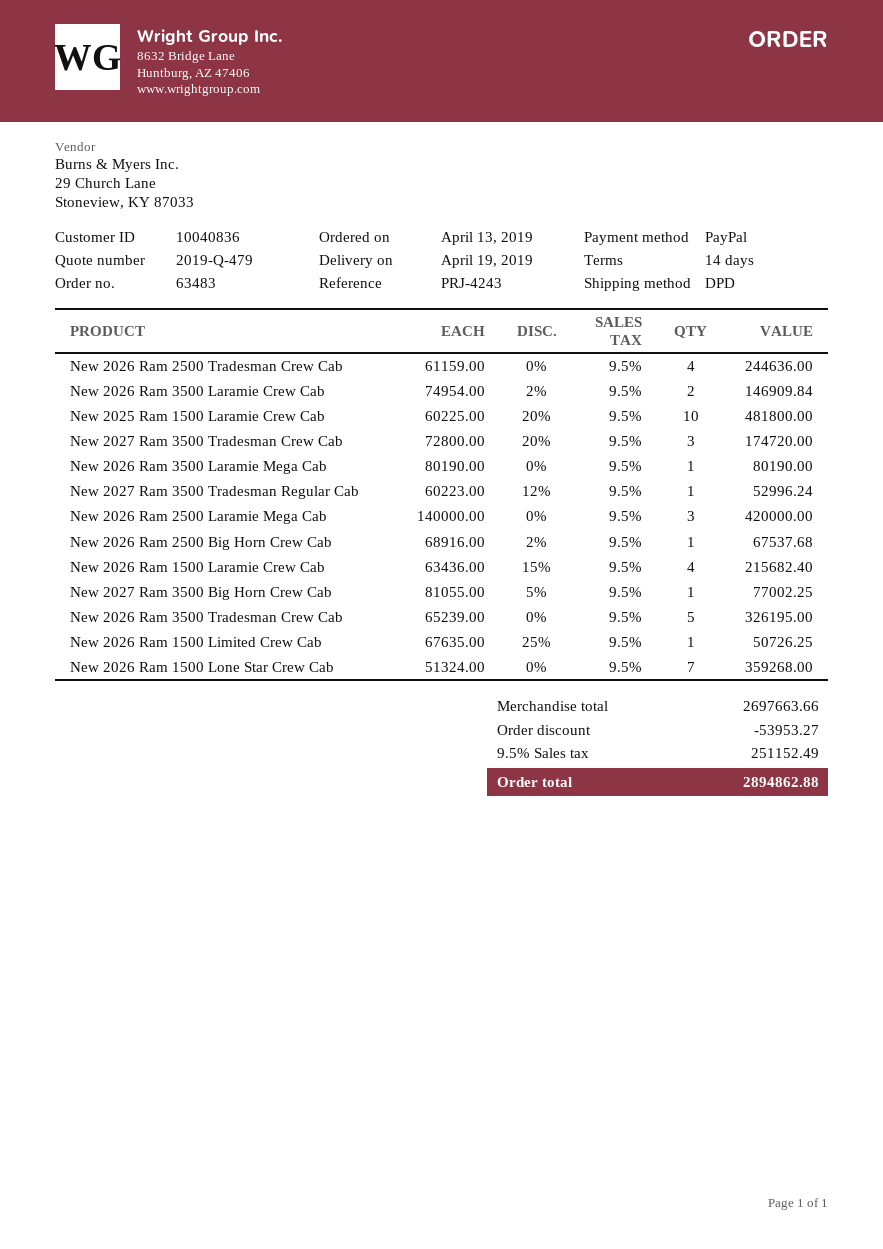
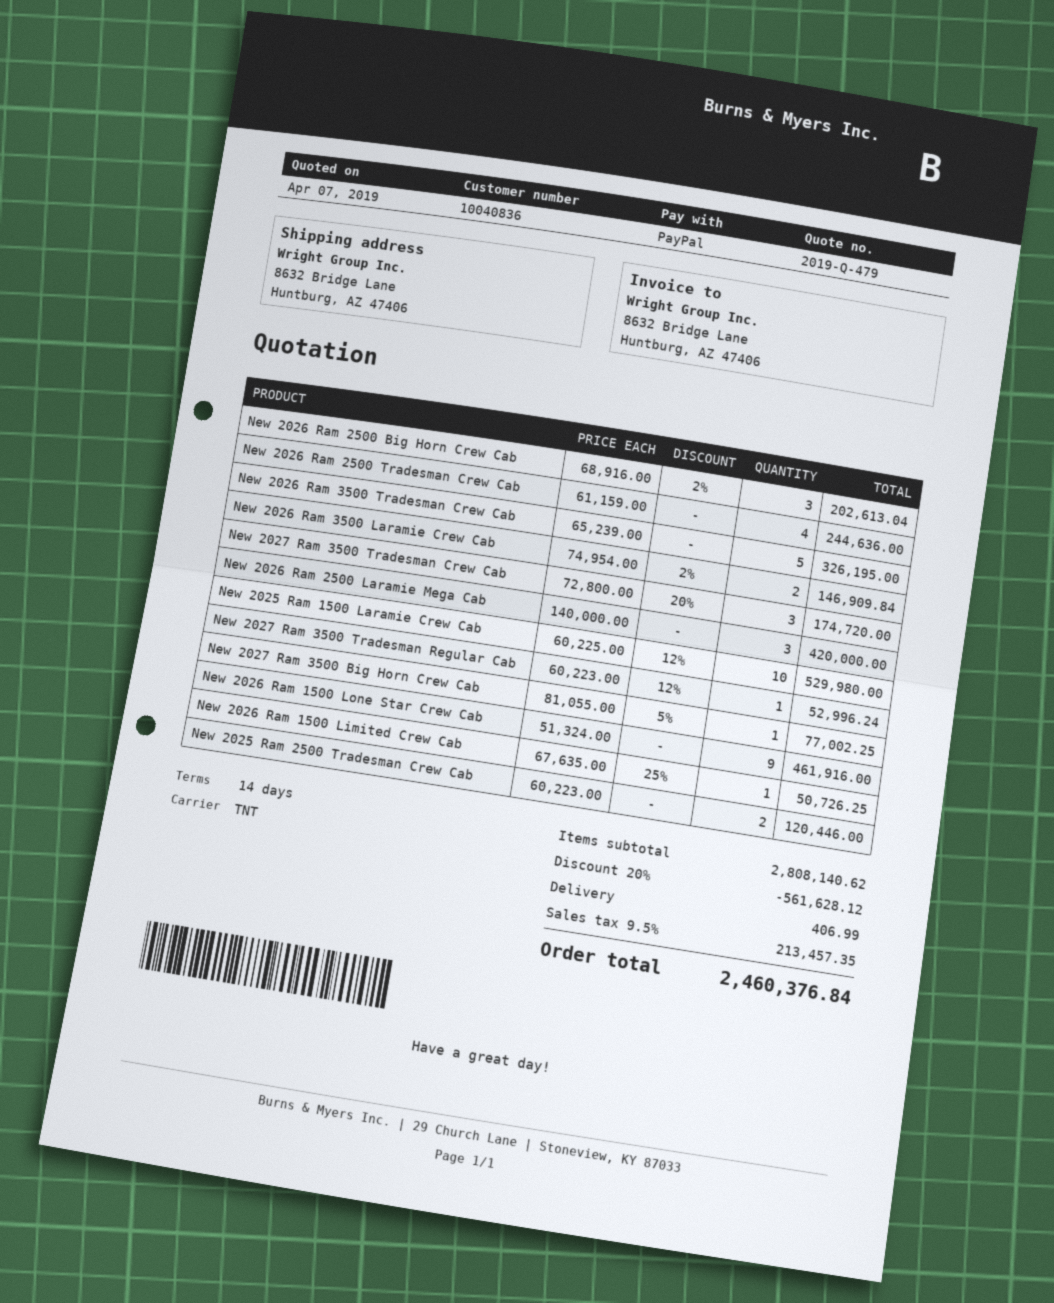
shipping method: DPD -> TNT
New 2025 Ram 1500 Laramie Crew Cab: 10 x 60225.00 - 20% = 481800.00 -> 10 x 60225.00 - 12% = 529980.00
New 2026 Ram 3500 Laramie Mega Cab: 1 x 80190.00 = 80190.00 -> none
New 2026 Ram 2500 Big Horn Crew Cab: 1 x 68916.00 - 2% = 67537.68 -> 3 x 68916.00 - 2% = 202613.04
New 2026 Ram 1500 Laramie Crew Cab: 4 x 63436.00 - 15% = 215682.40 -> none
New 2026 Ram 1500 Lone Star Crew Cab: 7 x 51324.00 = 359268.00 -> 9 x 51324.00 = 461916.00
New 2025 Ram 2500 Tradesman Crew Cab: none -> 2 x 60223.00 = 120446.00
subtotal: 2697663.66 -> 2808140.62
discount: 53953.27 -> 561628.12
shipping: none -> 406.99
tax: 9.5% = 251152.49 -> 9.5% = 213457.35
total: 2894862.88 -> 2460376.84

